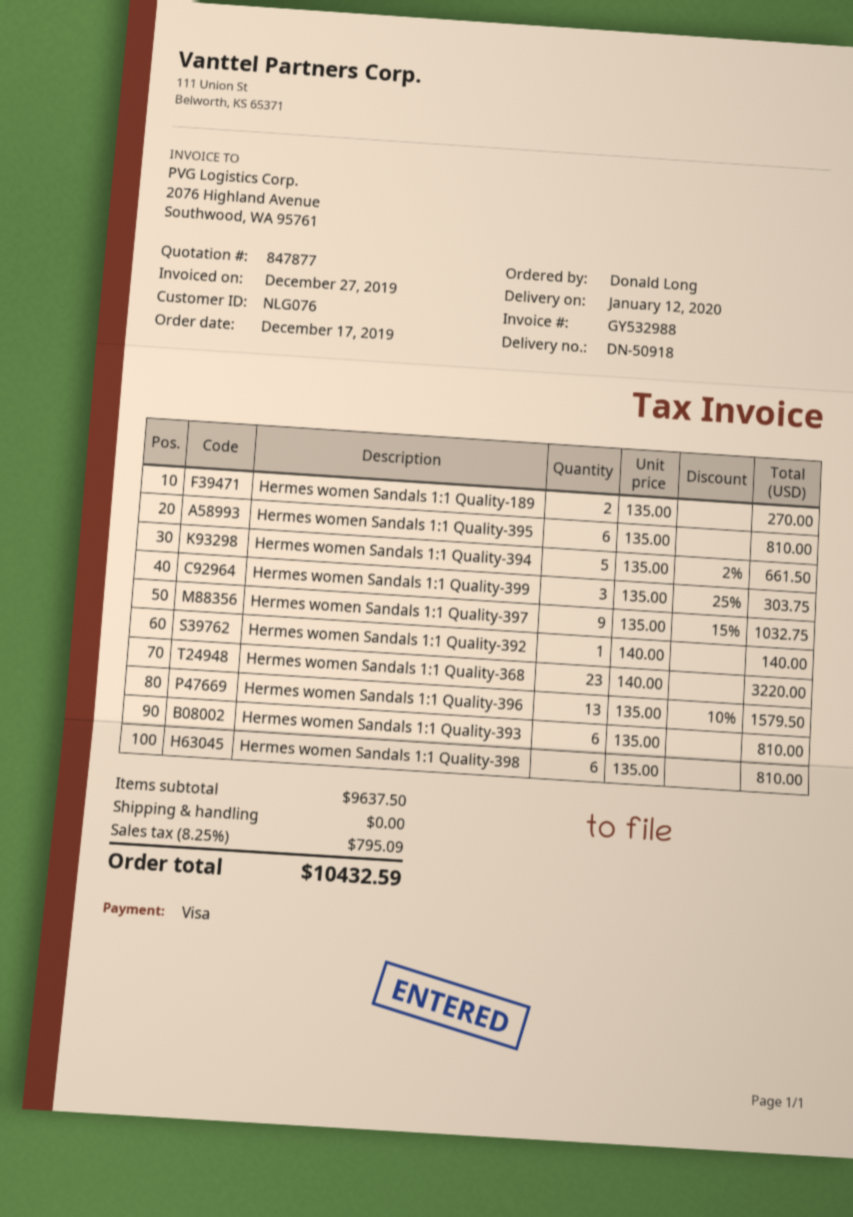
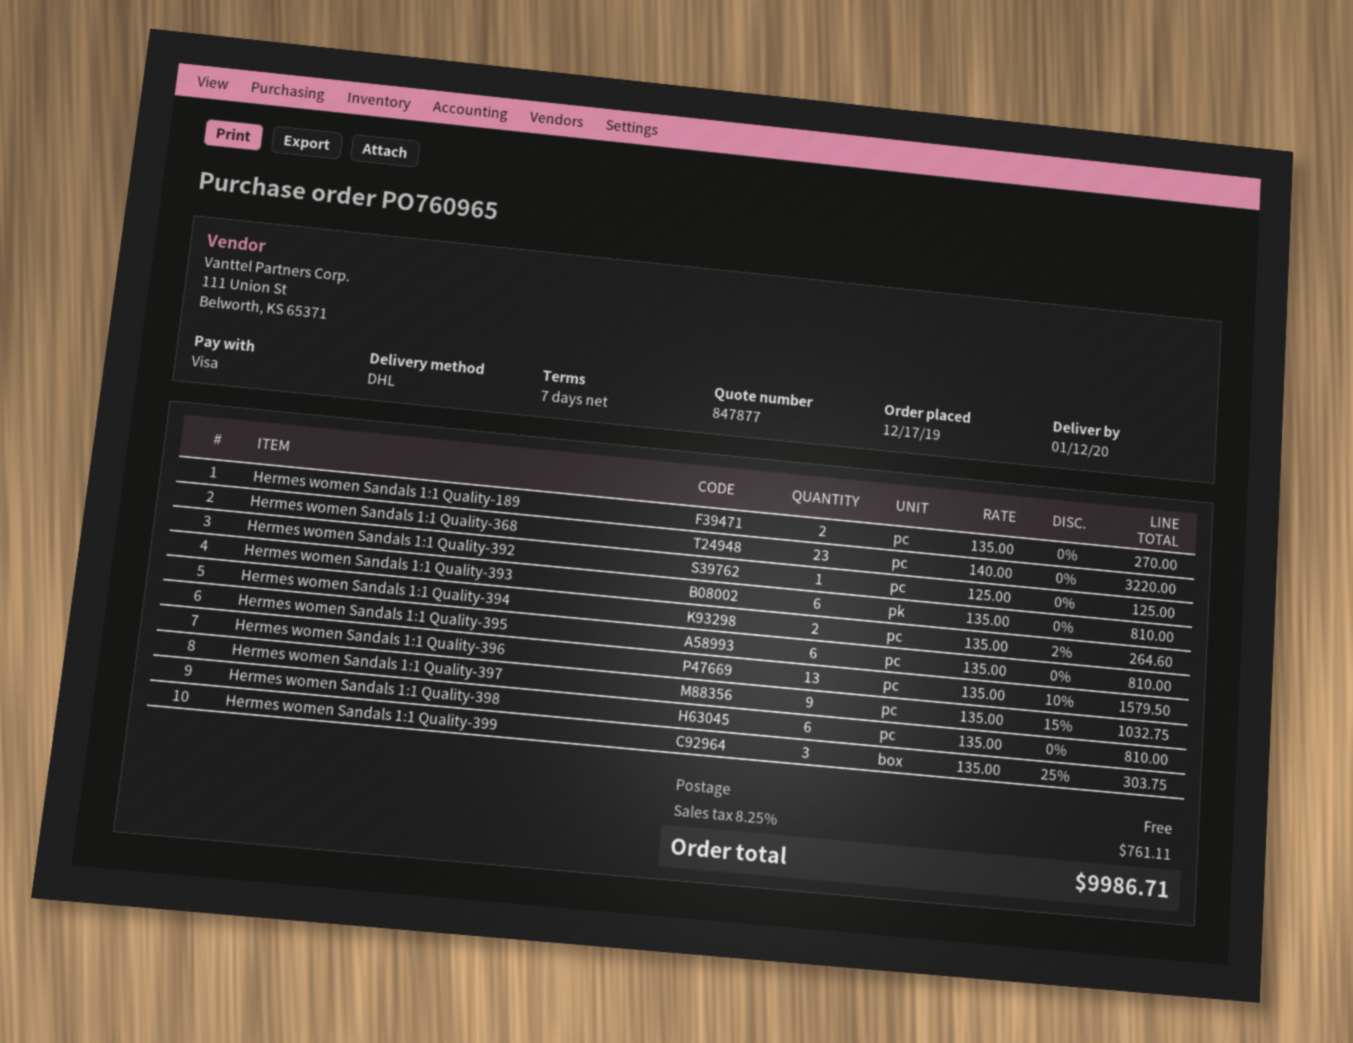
Hermes women Sandals 1:1 Quality-394: 5 x 135.00 - 2% = 661.50 -> 2 x 135.00 - 2% = 264.60
Hermes women Sandals 1:1 Quality-392: 1 x 140.00 = 140.00 -> 1 x 125.00 = 125.00
tax: 8.25% = 795.09 -> 8.25% = 761.11
total: 10432.59 -> 9986.71

